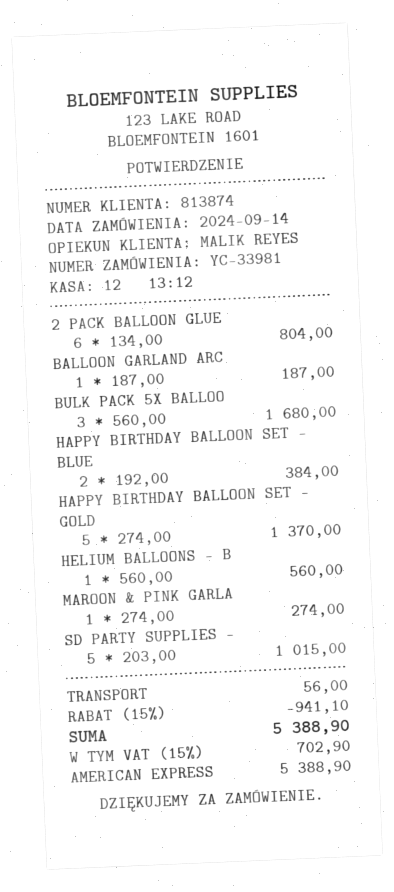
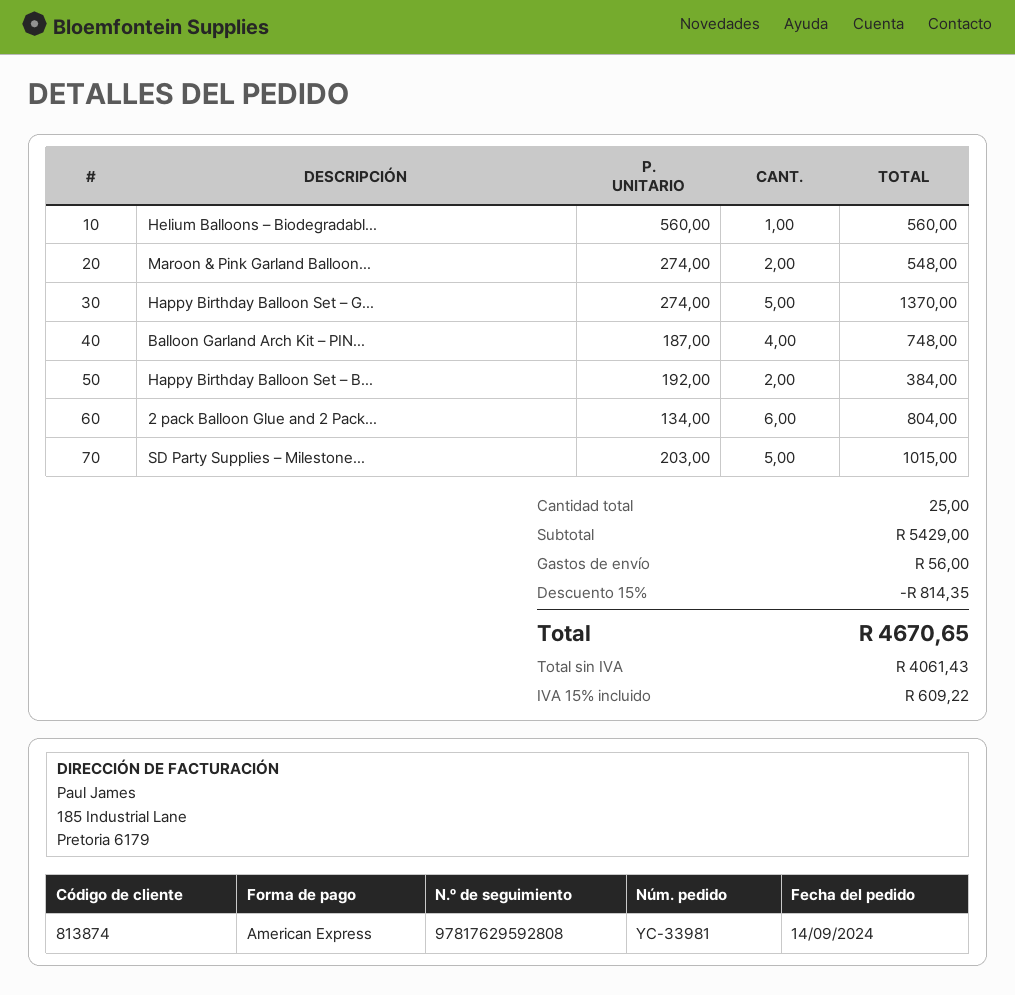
BALLOON GARLAND ARC: 1 x 187.00 = 187.00 -> 4 x 187.00 = 748.00
BULK PACK 5X BALLOO: 3 x 560.00 = 1680.00 -> none
MAROON & PINK GARLA: 1 x 274.00 = 274.00 -> 2 x 274.00 = 548.00
discount: 15% = 941.10 -> 15% = 814.35
tax: 15% = 702.90 -> 15% = 609.22
total: 5388.90 -> 4670.65

